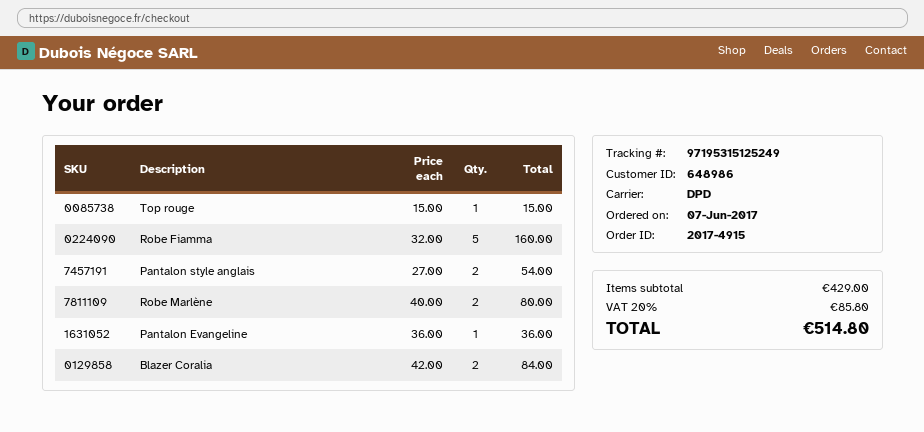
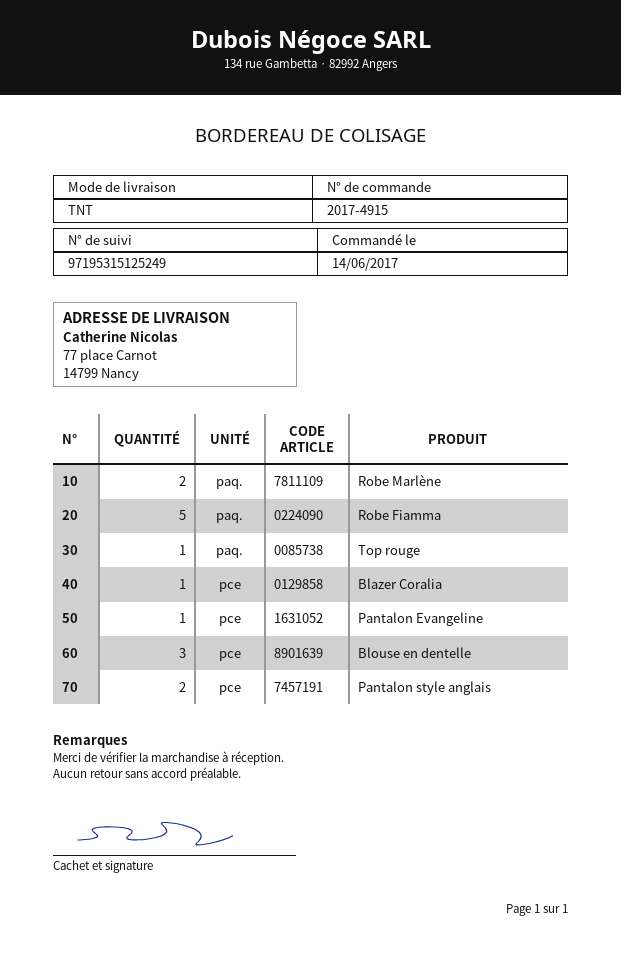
order date: 2017-06-07 -> 2017-06-14
shipping method: DPD -> TNT
Blazer Coralia: 2 -> 1
Blouse en dentelle: none -> 3

